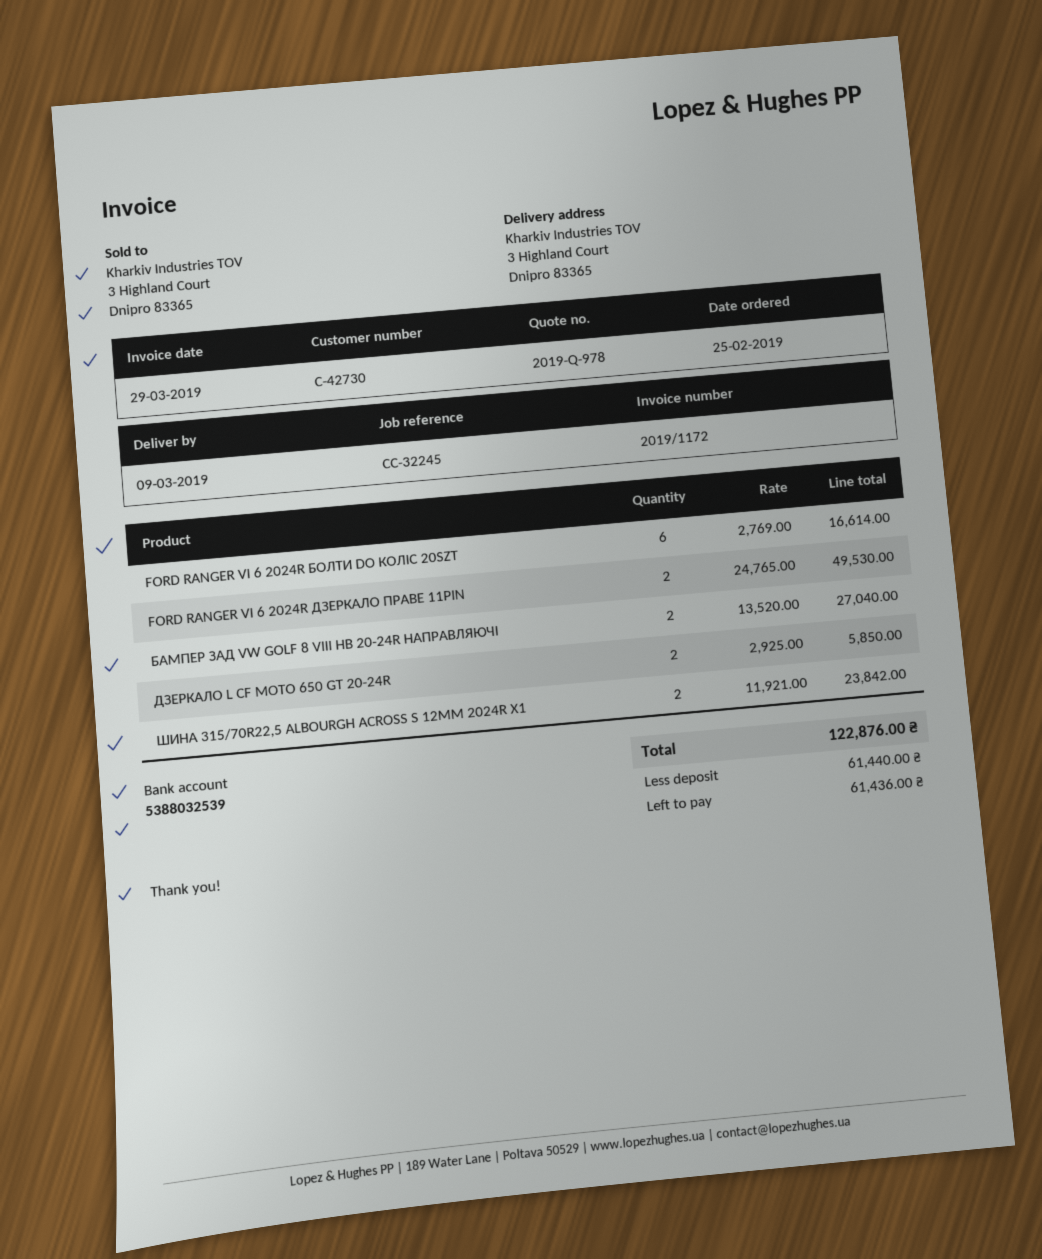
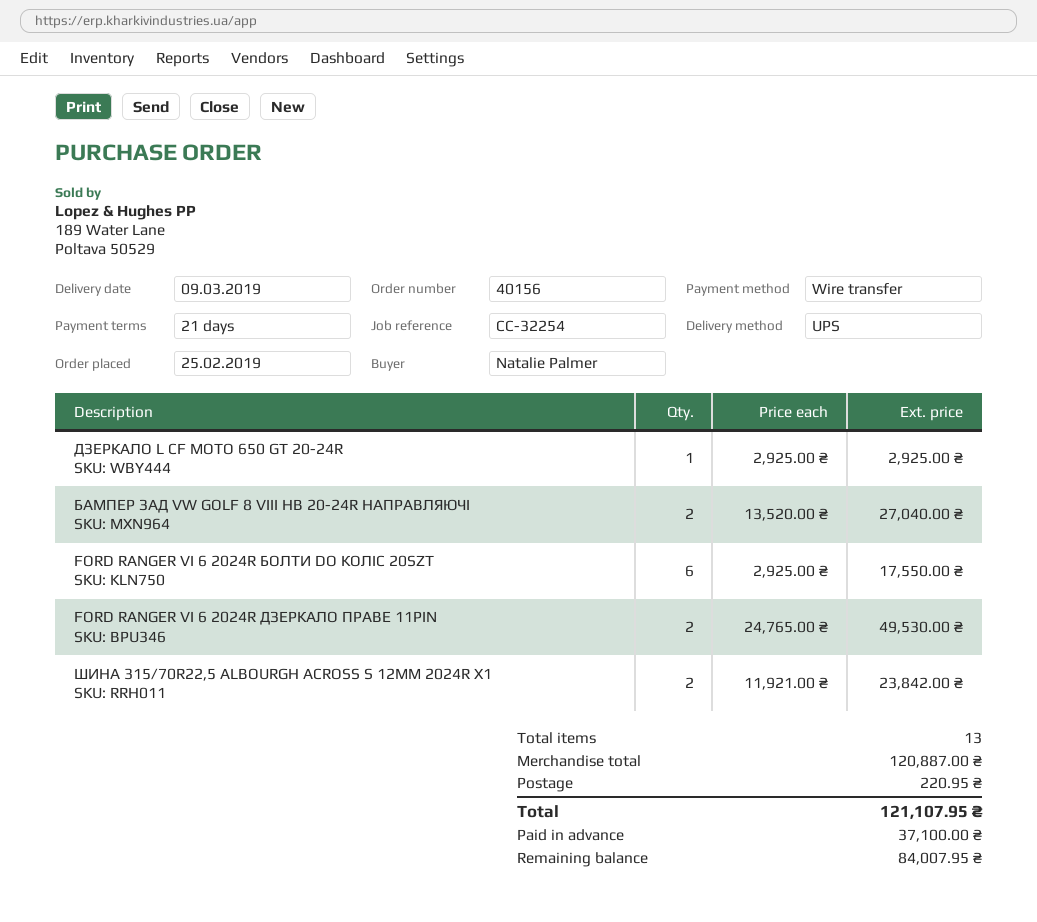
reference: CC-32245 -> CC-32254
FORD RANGER VI 6 2024R БОЛТИ DO КОЛІС 20SZT: 6 x 2769.00 = 16614.00 -> 6 x 2925.00 = 17550.00
ДЗЕРКАЛО L CF MOTO 650 GT 20-24R: 2 x 2925.00 = 5850.00 -> 1 x 2925.00 = 2925.00
shipping: none -> 220.95
total: 122876.00 -> 121107.95
deposit: 61440.00 -> 37100.00
balance: 61436.00 -> 84007.95

